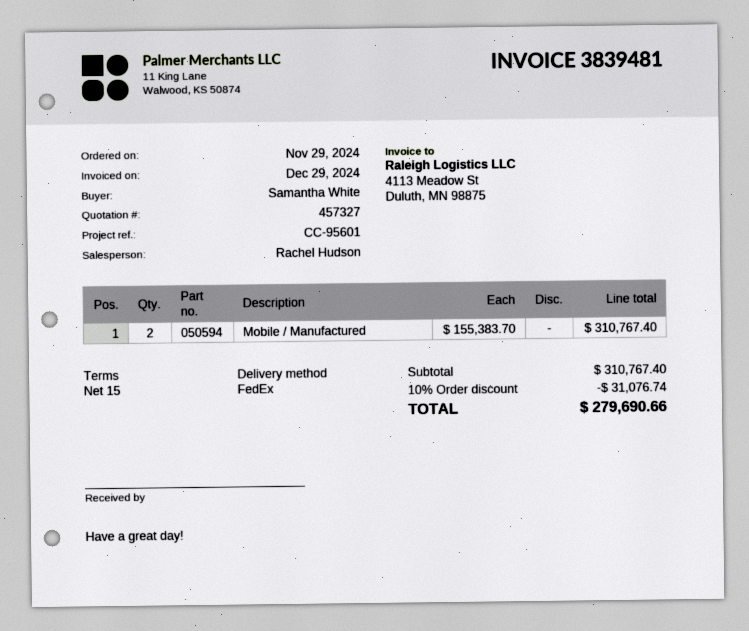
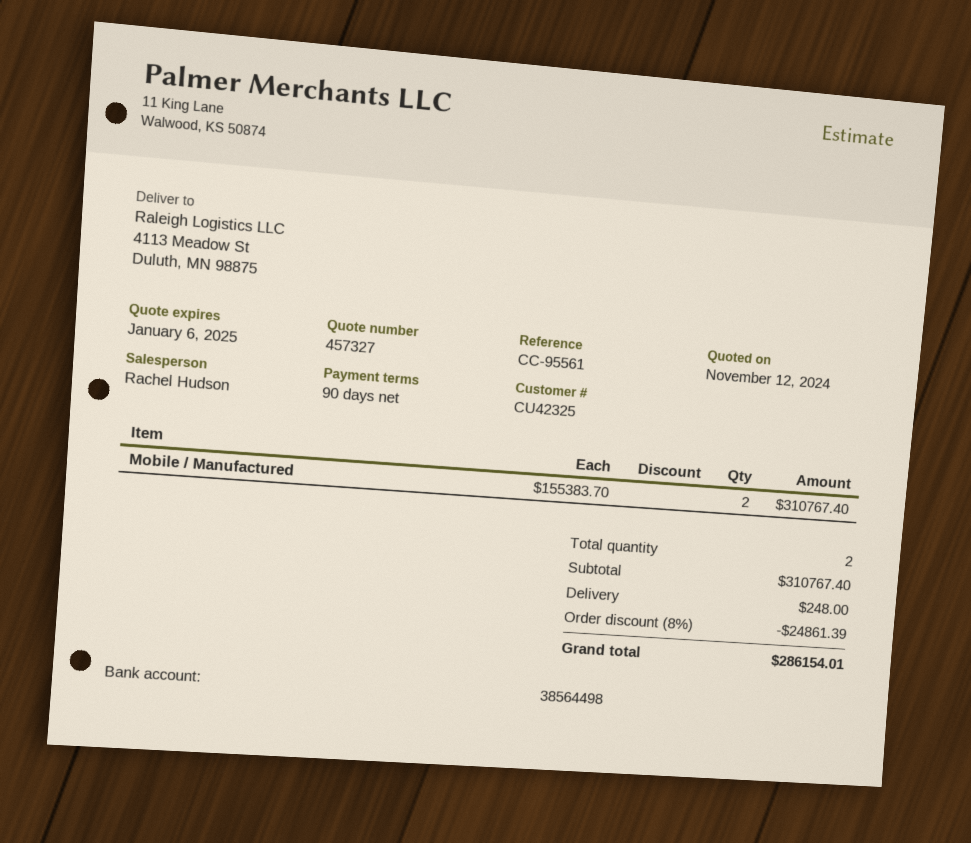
payment terms: 15 days -> 90 days
reference: CC-95601 -> CC-95561
discount: 10% = 31076.74 -> 8% = 24861.39
shipping: none -> 248.00
total: 279690.66 -> 286154.01

